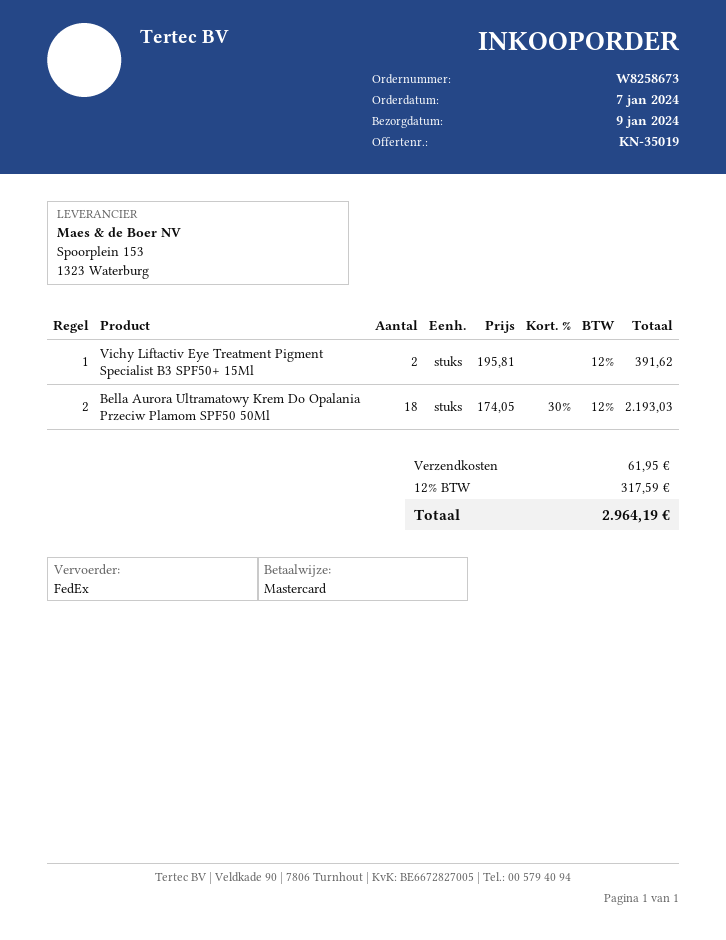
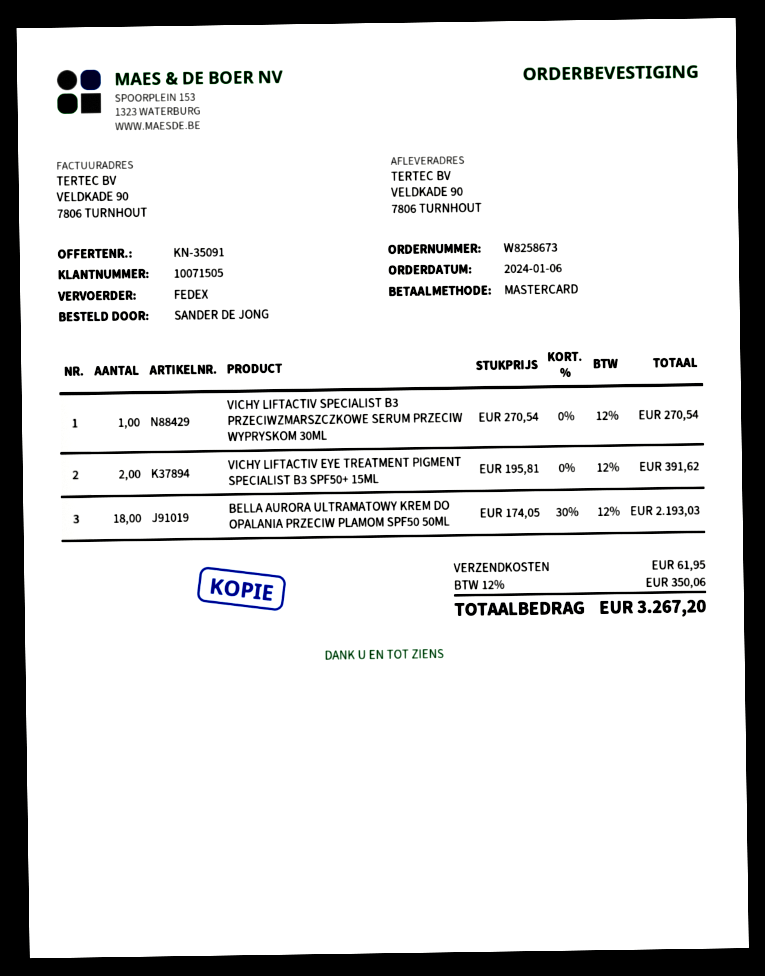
quote number: KN-35019 -> KN-35091
order date: 2024-01-07 -> 2024-01-06
VICHY LIFTACTIV SPECIALIST B3 PRZECIWZMARSZCZKOWE SERUM PRZECIW WYPRYSKOM 30ML: none -> 1 x 270.54 = 270.54
tax: 12% = 317.59 -> 12% = 350.06
total: 2964.19 -> 3267.20

